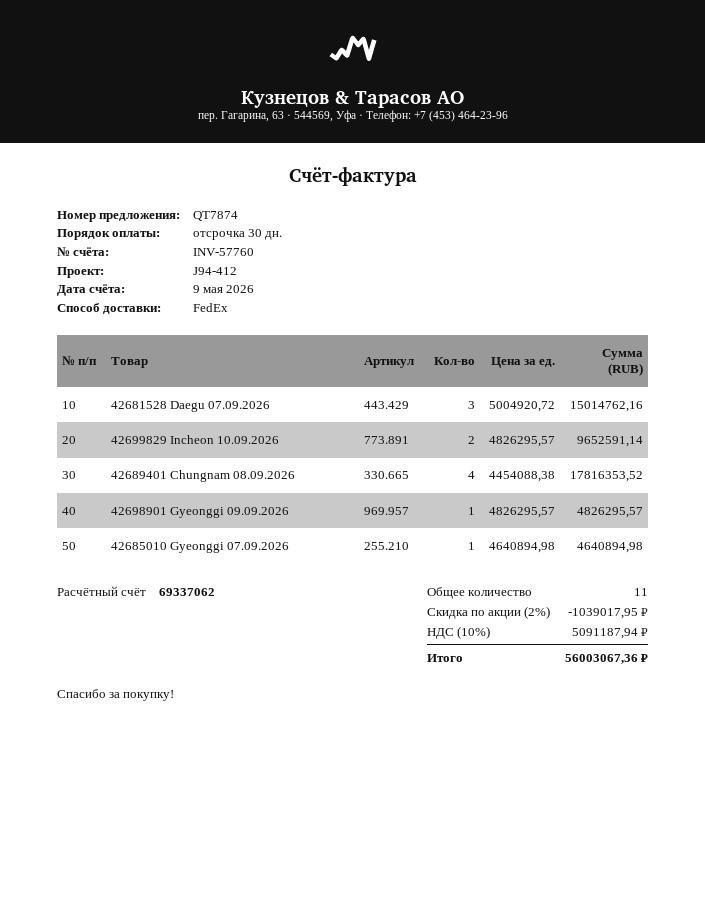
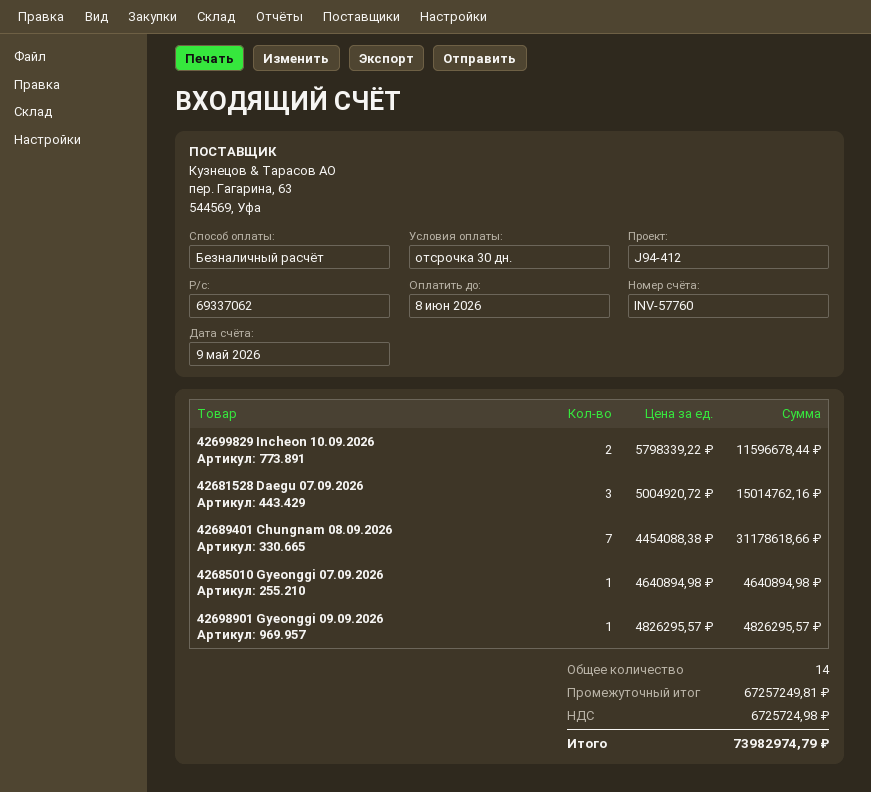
42699829 Incheon 10.09.2026: 2 x 4826295.57 = 9652591.14 -> 2 x 5798339.22 = 11596678.44
42689401 Chungnam 08.09.2026: 4 x 4454088.38 = 17816353.52 -> 7 x 4454088.38 = 31178618.66
total quantity: 11 -> 14
discount: 2% = 1039017.95 -> none
tax: 5091187.94 -> 6725724.98
total: 56003067.36 -> 73982974.79

